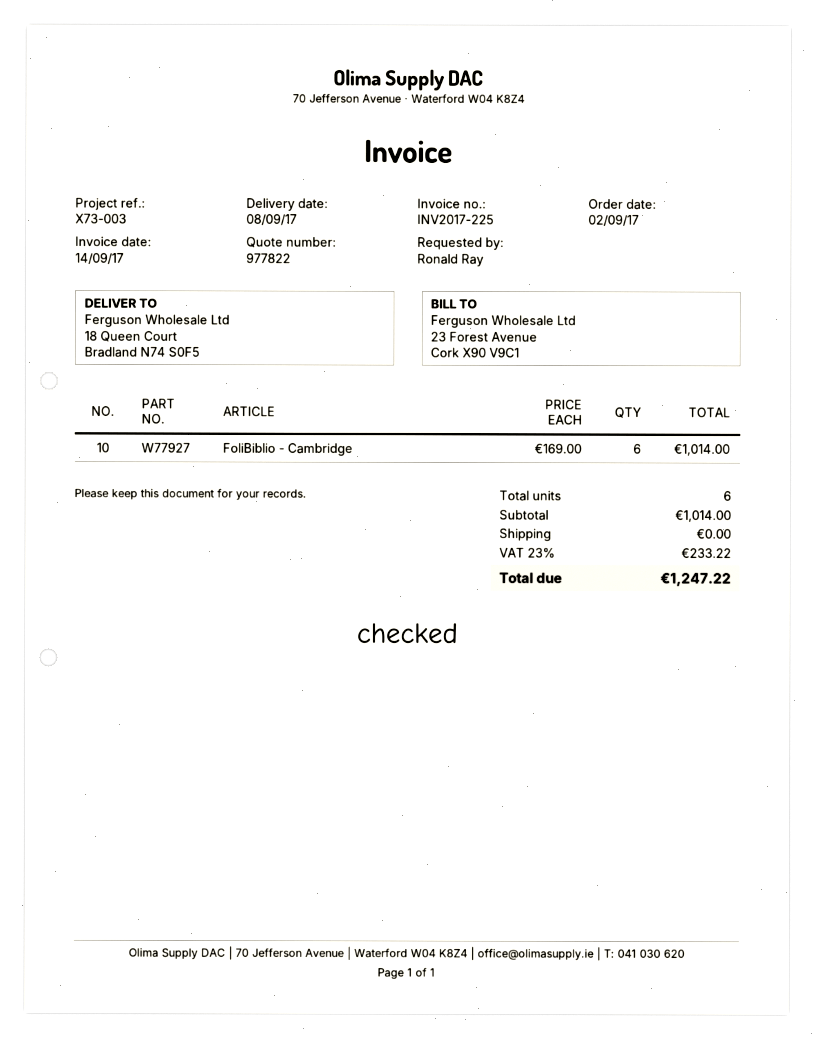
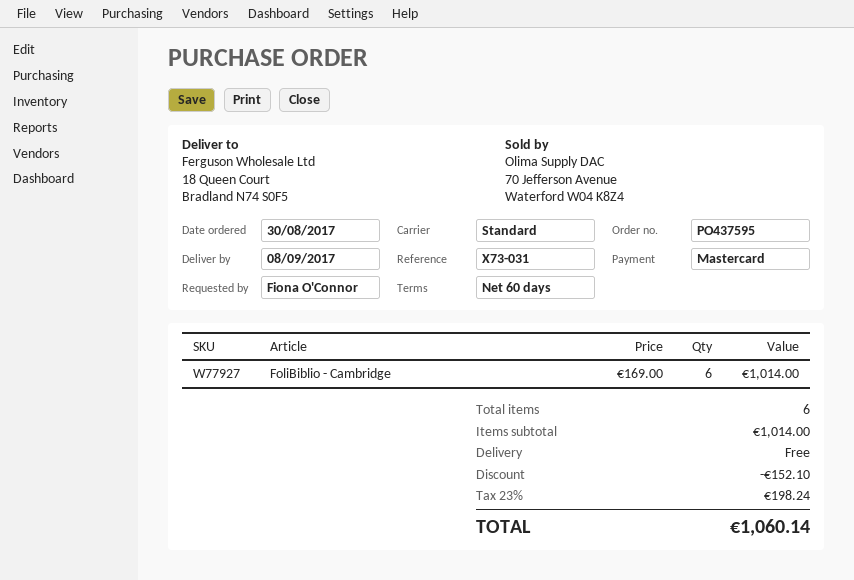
order date: 2017-09-02 -> 2017-08-30
reference: X73-003 -> X73-031
ordered by: Ronald Ray -> Fiona O'Connor
discount: none -> 152.10
tax: 23% = 233.22 -> 23% = 198.24
total: 1247.22 -> 1060.14

